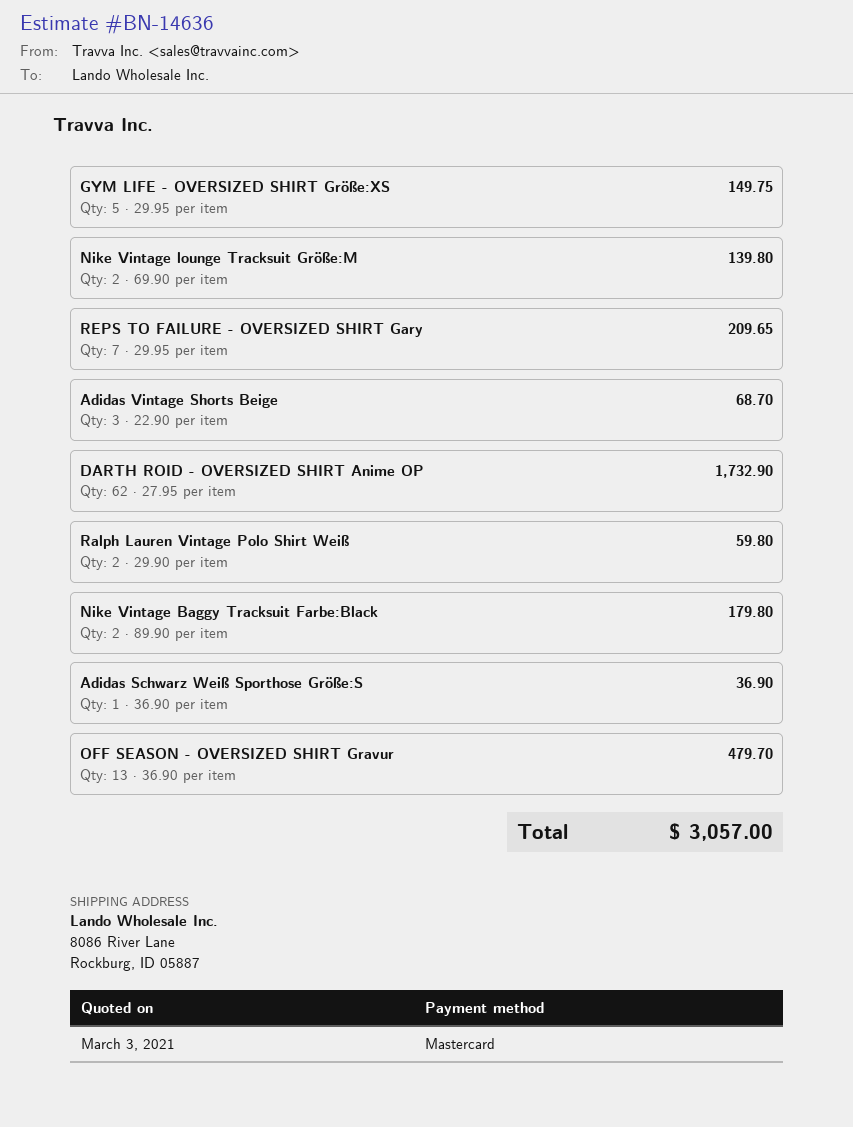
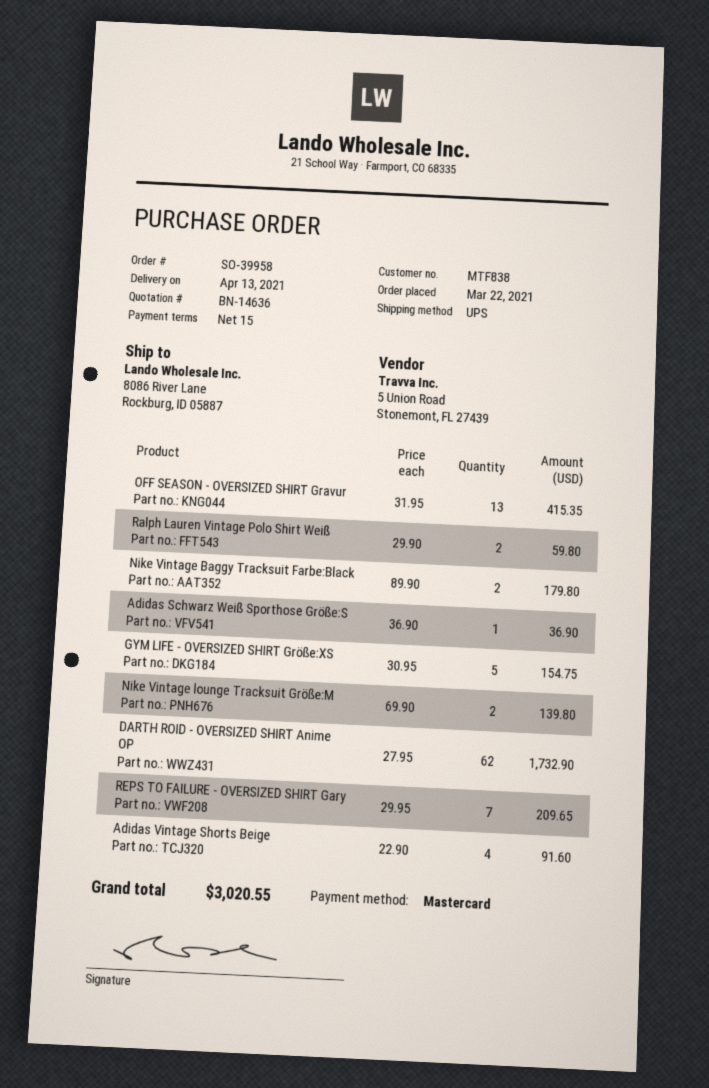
GYM LIFE - OVERSIZED SHIRT Größe:XS: 5 x 29.95 = 149.75 -> 5 x 30.95 = 154.75
Adidas Vintage Shorts Beige: 3 x 22.90 = 68.70 -> 4 x 22.90 = 91.60
OFF SEASON - OVERSIZED SHIRT Gravur: 13 x 36.90 = 479.70 -> 13 x 31.95 = 415.35
total: 3057.00 -> 3020.55

